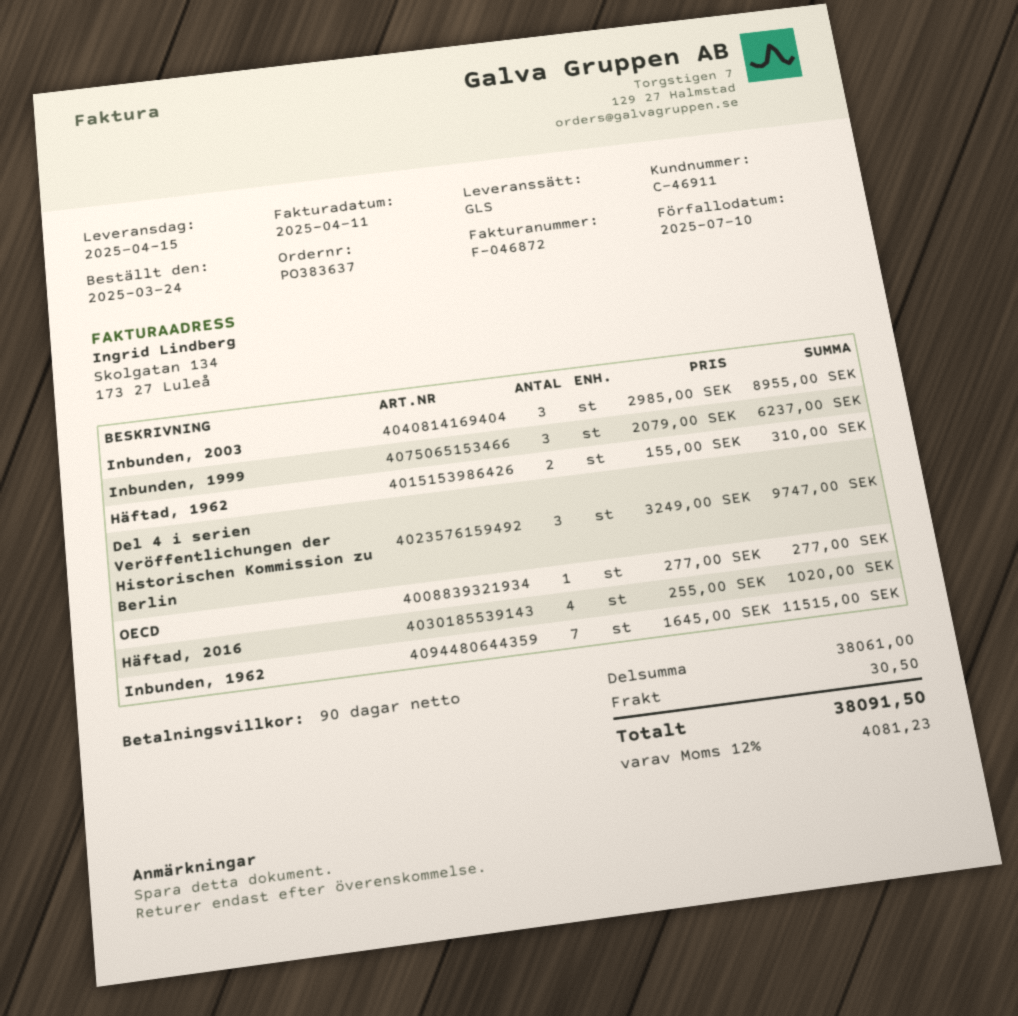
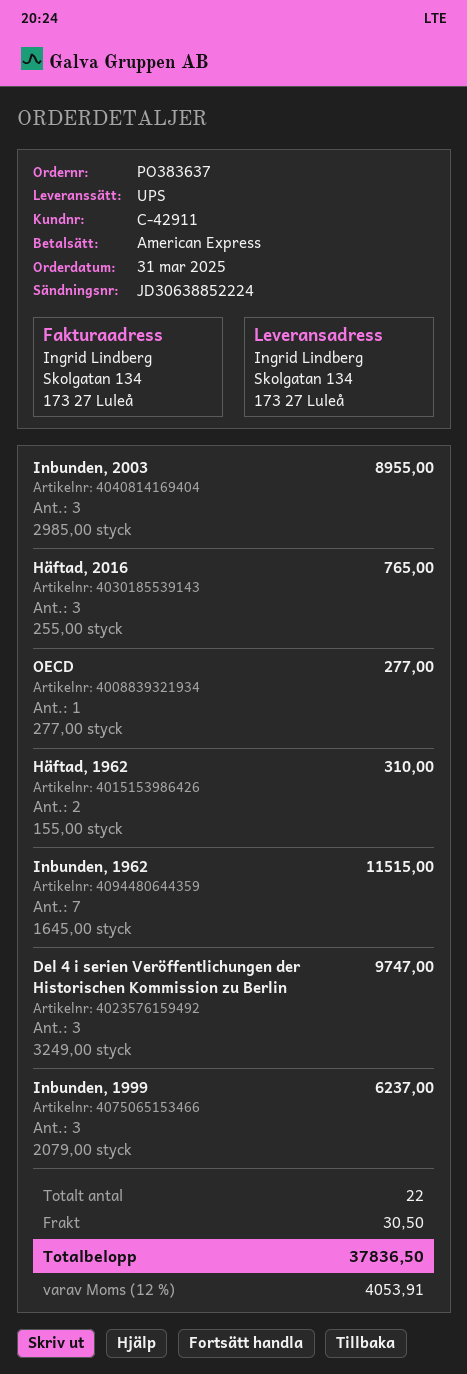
order date: 2025-03-24 -> 2025-03-31
customer number: C-46911 -> C-42911
shipping method: GLS -> UPS
Häftad, 2016: 4 x 255.00 = 1020.00 -> 3 x 255.00 = 765.00
tax: 12% = 4081.23 -> 12% = 4053.91
total: 38091.50 -> 37836.50

